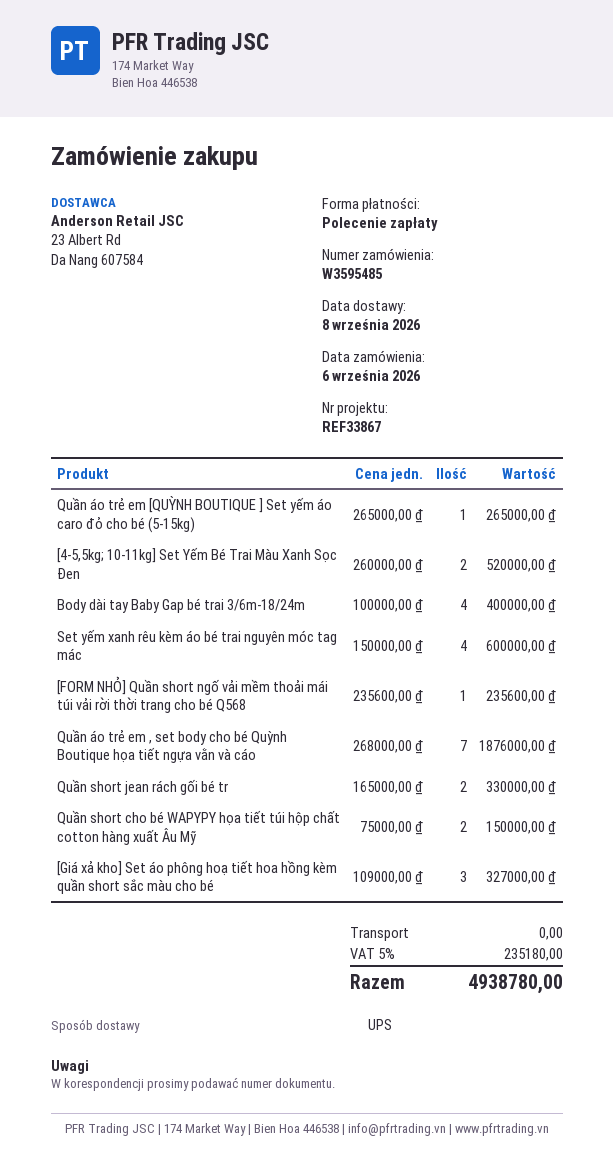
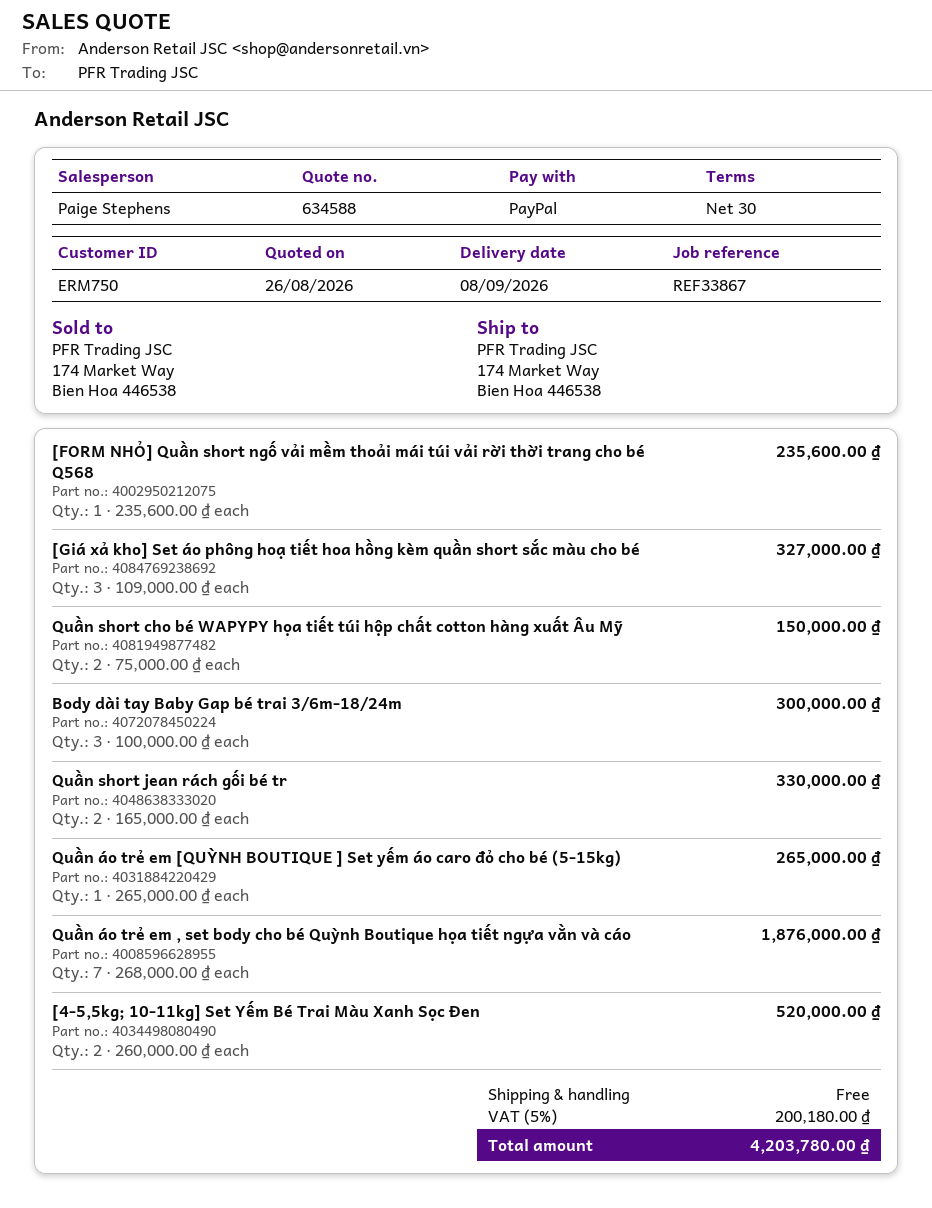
payment method: direct debit -> PayPal
Body dài tay Baby Gap bé trai 3/6m-18/24m: 4 x 100000.00 = 400000.00 -> 3 x 100000.00 = 300000.00
Set yếm xanh rêu kèm áo bé trai nguyên móc tag mác: 4 x 150000.00 = 600000.00 -> none
tax: 5% = 235180.00 -> 5% = 200180.00
total: 4938780.00 -> 4203780.00

